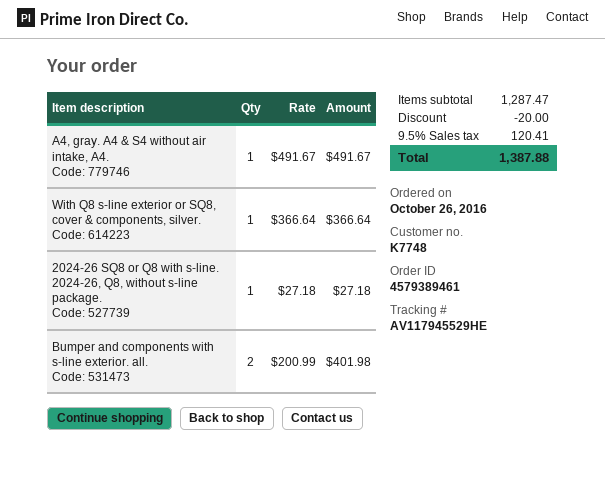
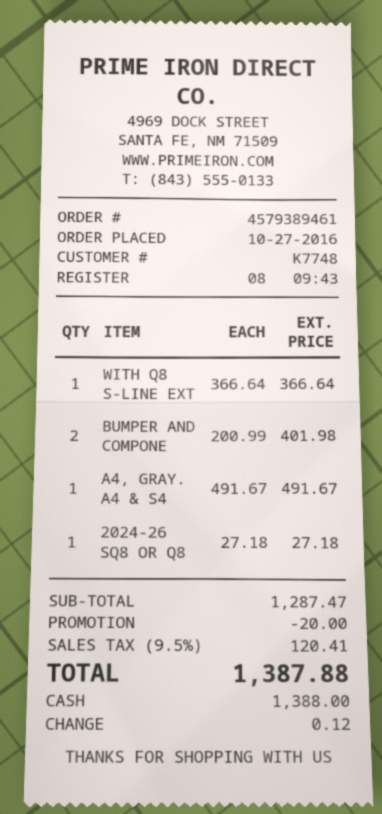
order date: 2016-10-26 -> 2016-10-27

